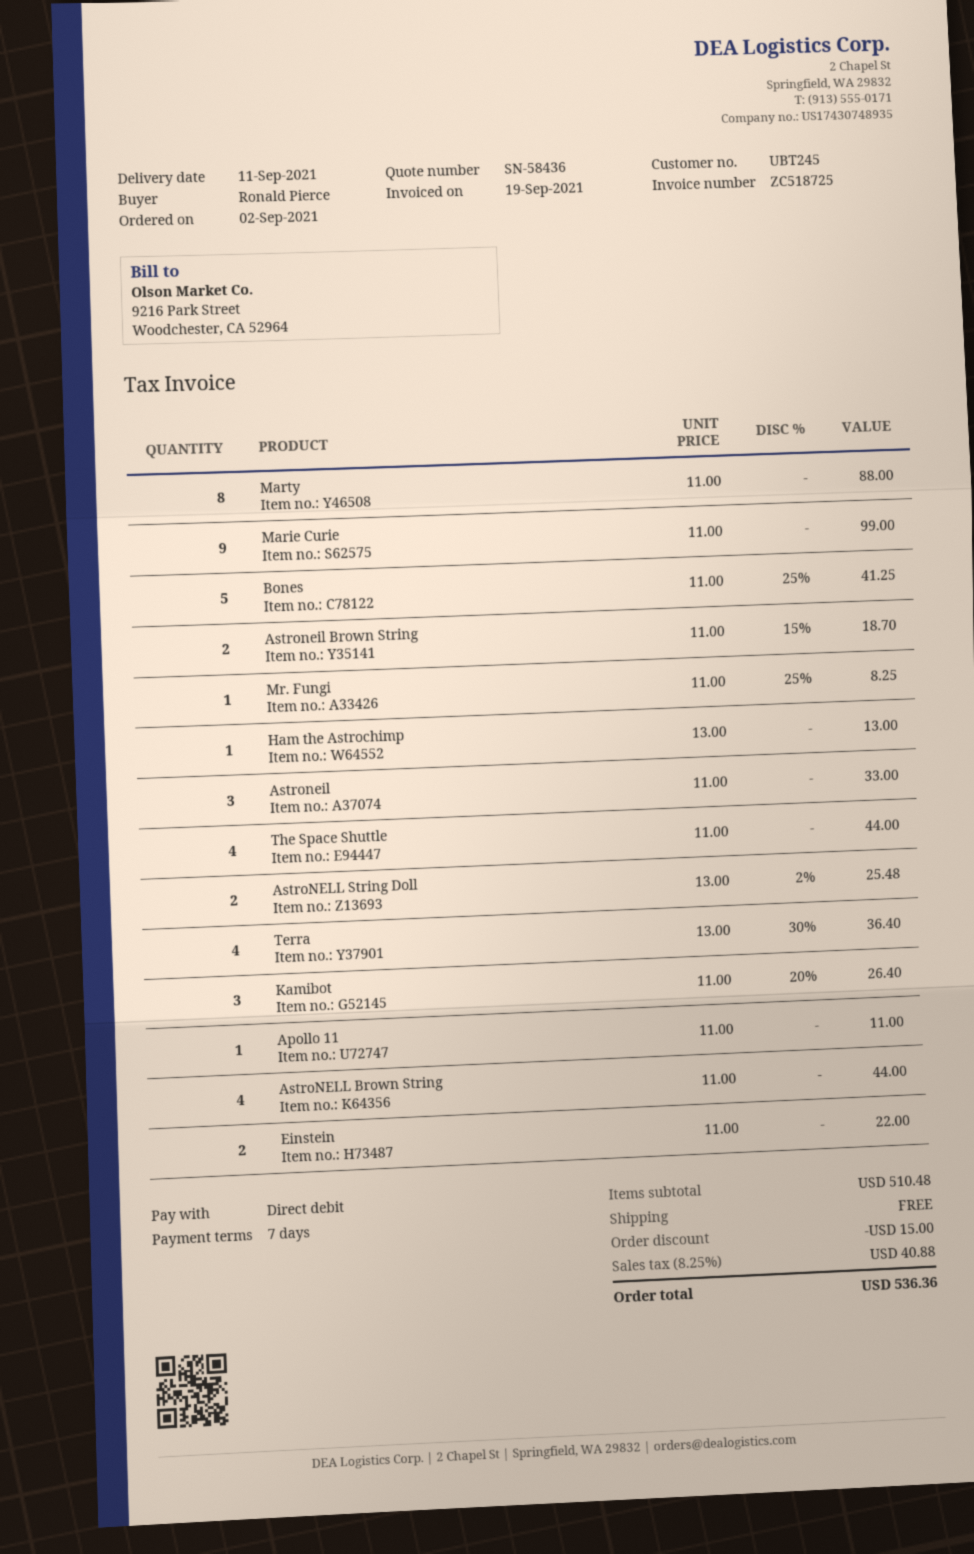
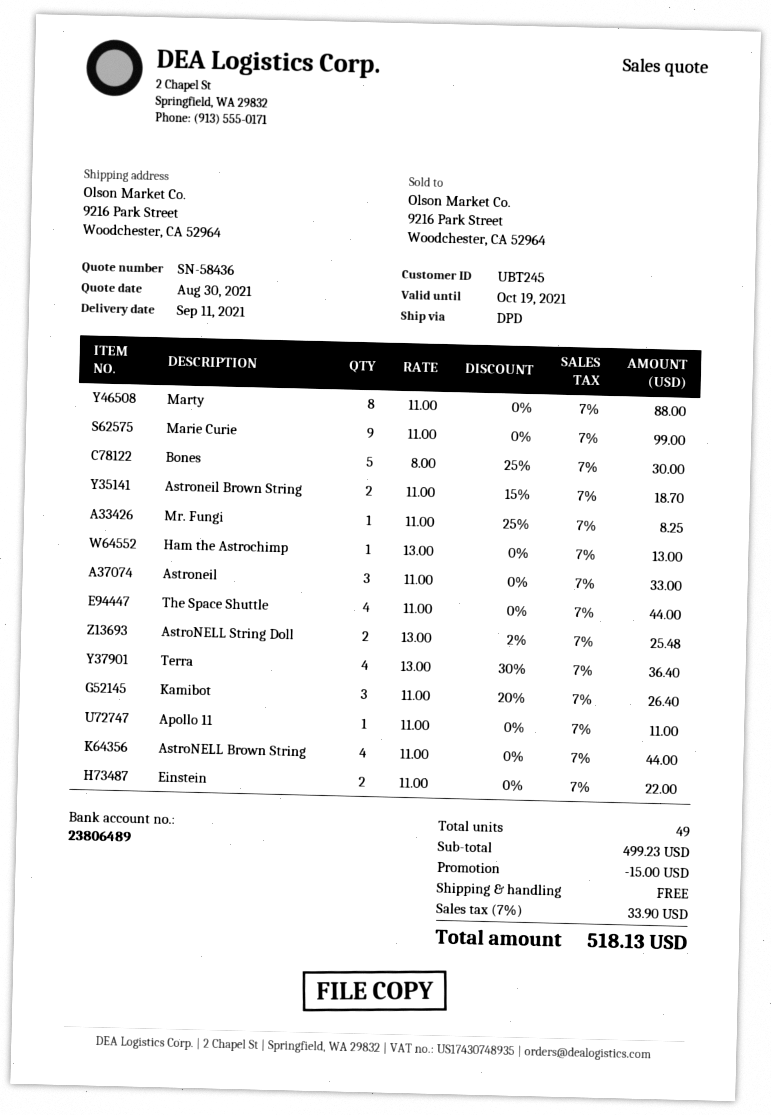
Bones: 5 x 11.00 - 25% = 41.25 -> 5 x 8.00 - 25% = 30.00
subtotal: 510.48 -> 499.23
tax: 8.25% = 40.88 -> 7% = 33.90
total: 536.36 -> 518.13

